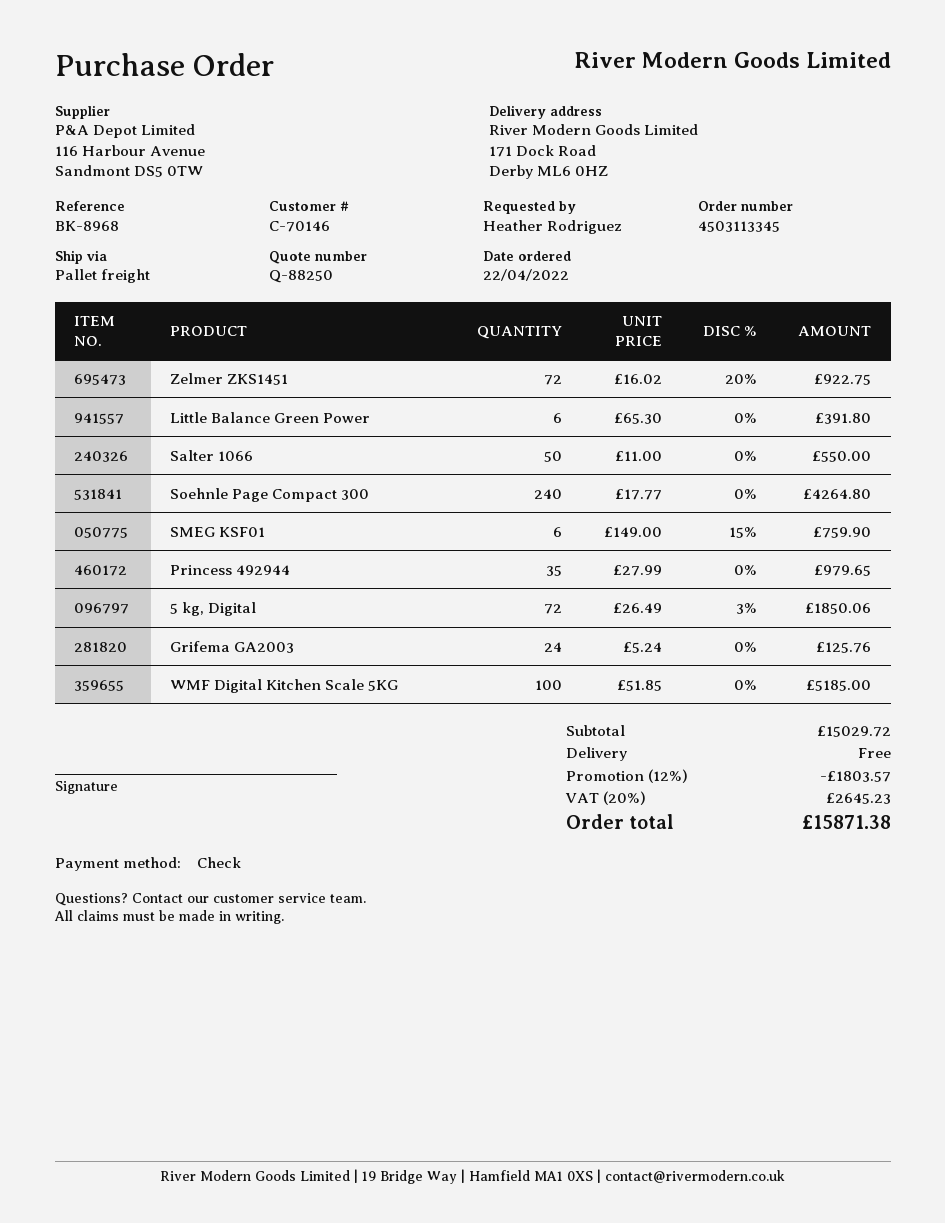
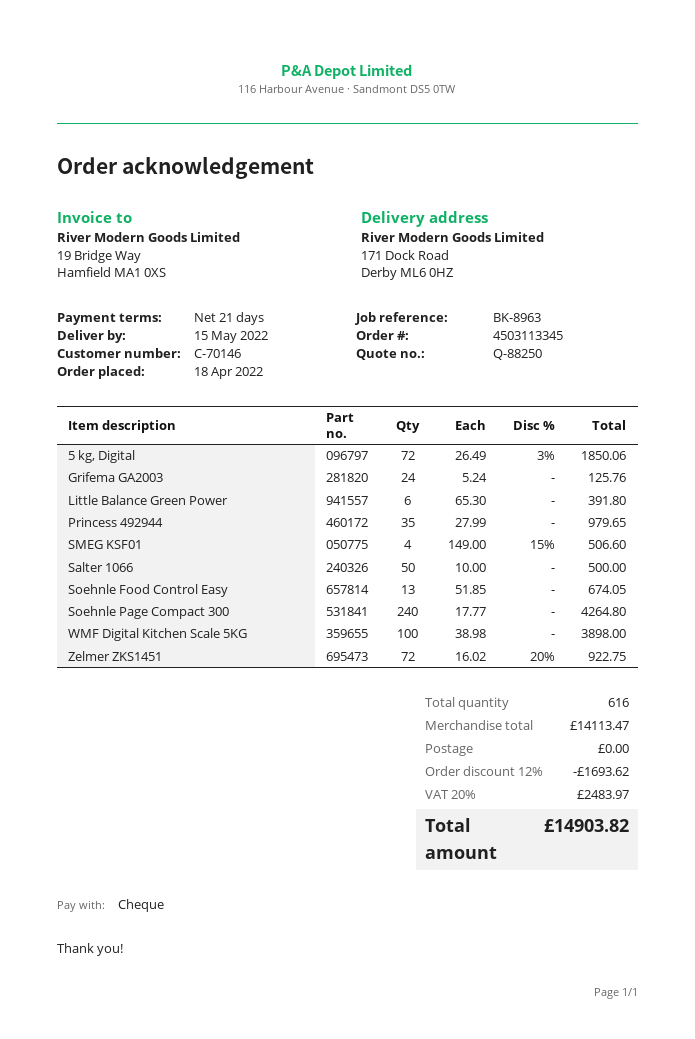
order date: 2022-04-22 -> 2022-04-18
reference: BK-8968 -> BK-8963
Salter 1066: 50 x 11.00 = 550.00 -> 50 x 10.00 = 500.00
SMEG KSF01: 6 x 149.00 - 15% = 759.90 -> 4 x 149.00 - 15% = 506.60
WMF Digital Kitchen Scale 5KG: 100 x 51.85 = 5185.00 -> 100 x 38.98 = 3898.00
Soehnle Food Control Easy: none -> 13 x 51.85 = 674.05
subtotal: 15029.72 -> 14113.47
discount: 12% = 1803.57 -> 12% = 1693.62
tax: 20% = 2645.23 -> 20% = 2483.97
total: 15871.38 -> 14903.82

